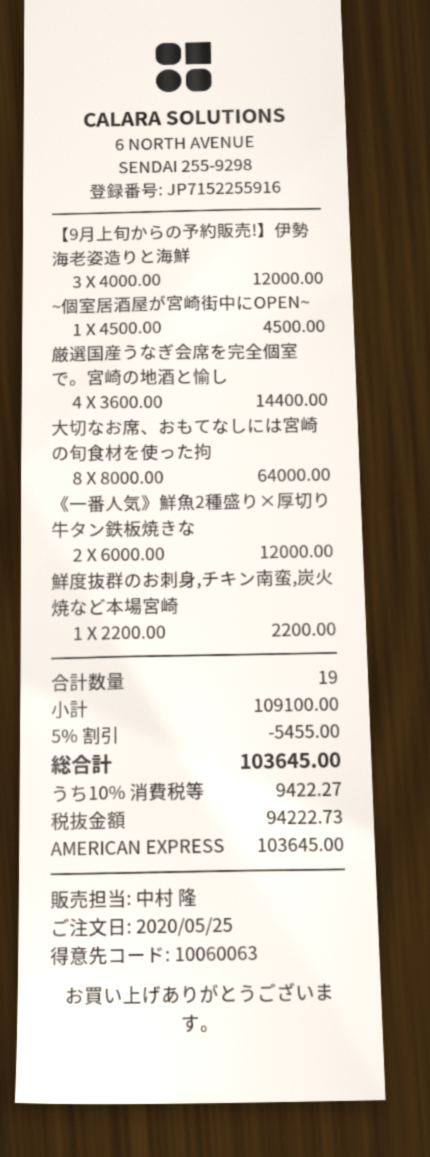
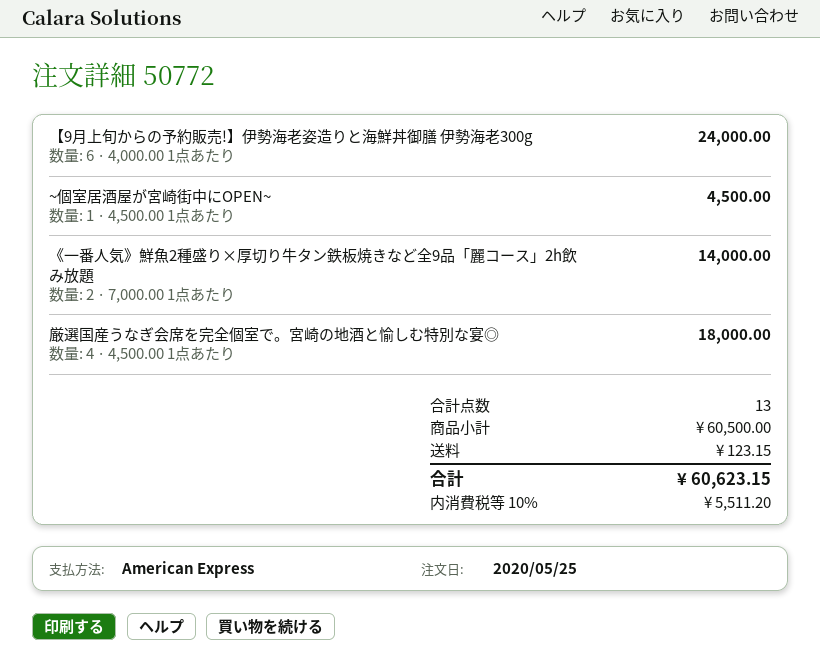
【9月上旬からの予約販売!】伊勢海老姿造りと海鮮: 3 x 4000.00 = 12000.00 -> 6 x 4000.00 = 24000.00
厳選国産うなぎ会席を完全個室で。宮崎の地酒と愉し: 4 x 3600.00 = 14400.00 -> 4 x 4500.00 = 18000.00
大切なお席、おもてなしには宮崎の旬食材を使った拘: 8 x 8000.00 = 64000.00 -> none
《一番人気》鮮魚2種盛り×厚切り牛タン鉄板焼きな: 2 x 6000.00 = 12000.00 -> 2 x 7000.00 = 14000.00
鮮度抜群のお刺身,チキン南蛮,炭火焼など本場宮崎: 1 x 2200.00 = 2200.00 -> none
total quantity: 19 -> 13
subtotal: 109100.00 -> 60500.00
discount: 5% = 5455.00 -> none
shipping: none -> 123.15
tax: 10% = 9422.27 -> 10% = 5511.20
total: 103645.00 -> 60623.15

